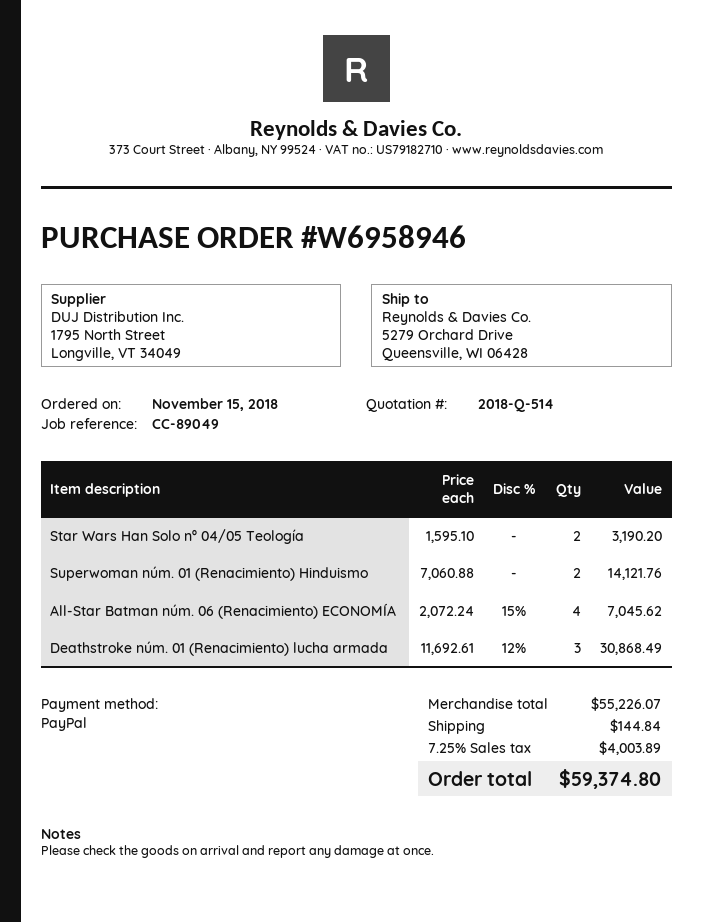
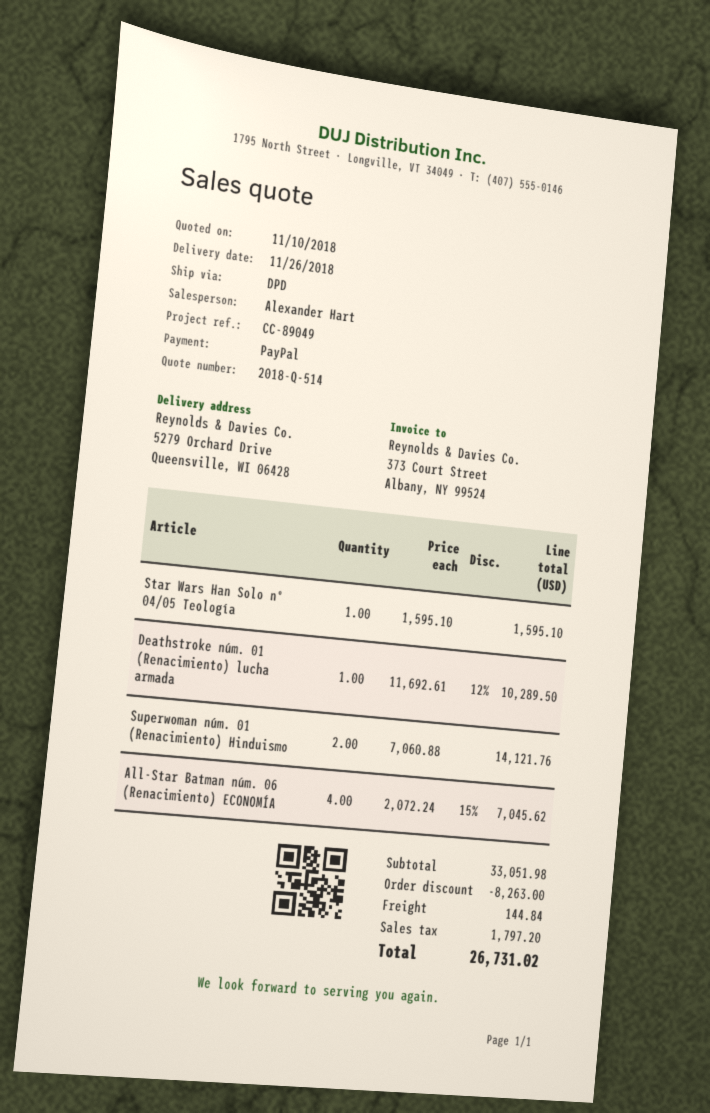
Star Wars Han Solo nº 04/05 Teología: 2 x 1595.10 = 3190.20 -> 1 x 1595.10 = 1595.10
Deathstroke núm. 01 (Renacimiento) lucha armada: 3 x 11692.61 - 12% = 30868.49 -> 1 x 11692.61 - 12% = 10289.50
subtotal: 55226.07 -> 33051.98
discount: none -> 8263.00
tax: 4003.89 -> 1797.20
total: 59374.80 -> 26731.02

